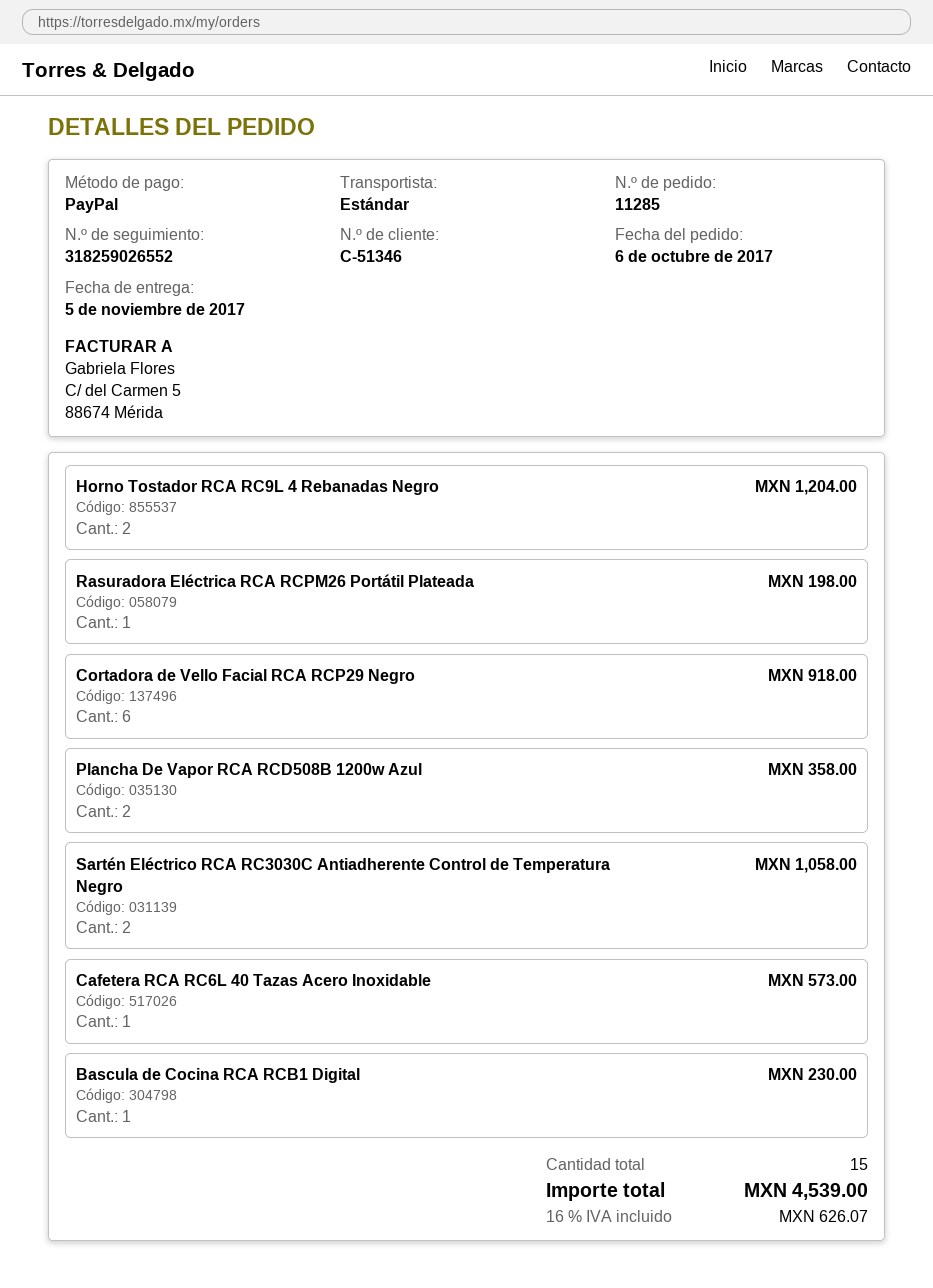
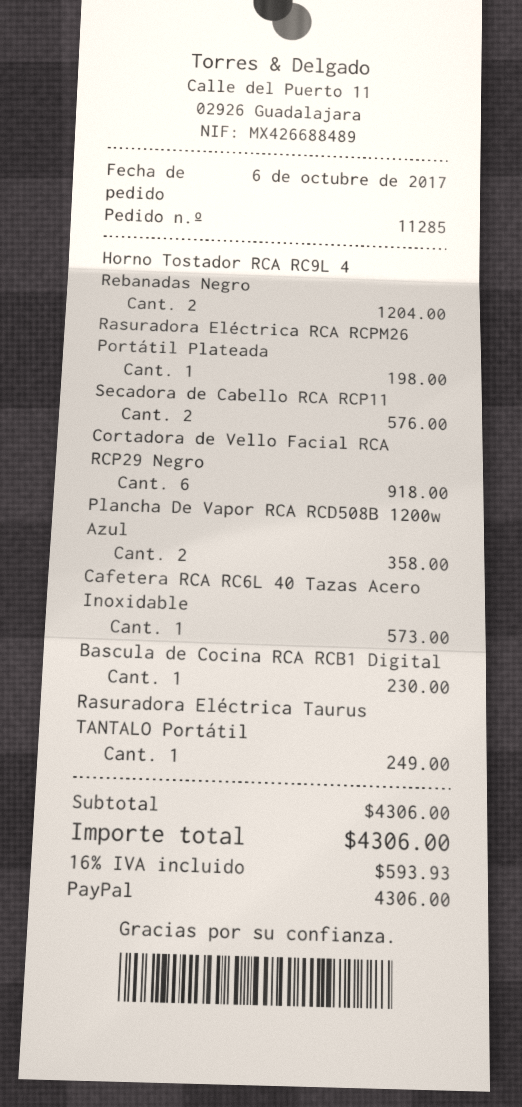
Sartén Eléctrico RCA RC3030C Antiadherente Control de Temperatura Negro: 2 for 1058.00 -> none
Secadora de Cabello RCA RCP11: none -> 2 for 576.00
Rasuradora Eléctrica Taurus TANTALO Portátil: none -> 1 for 249.00
tax: 16% = 626.07 -> 16% = 593.93
total: 4539.00 -> 4306.00

